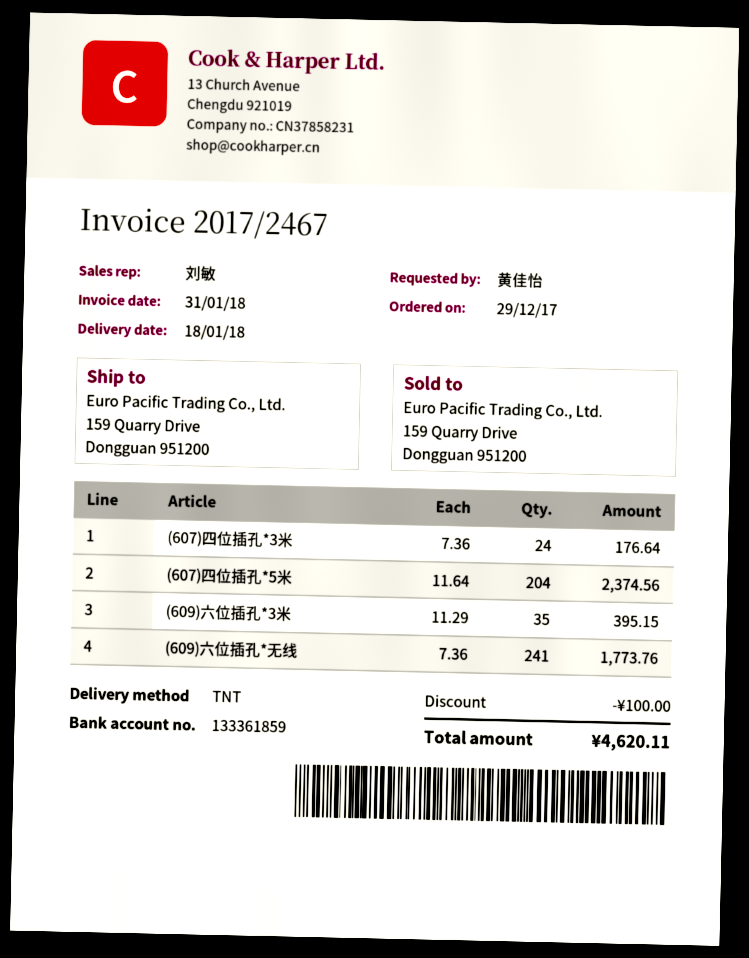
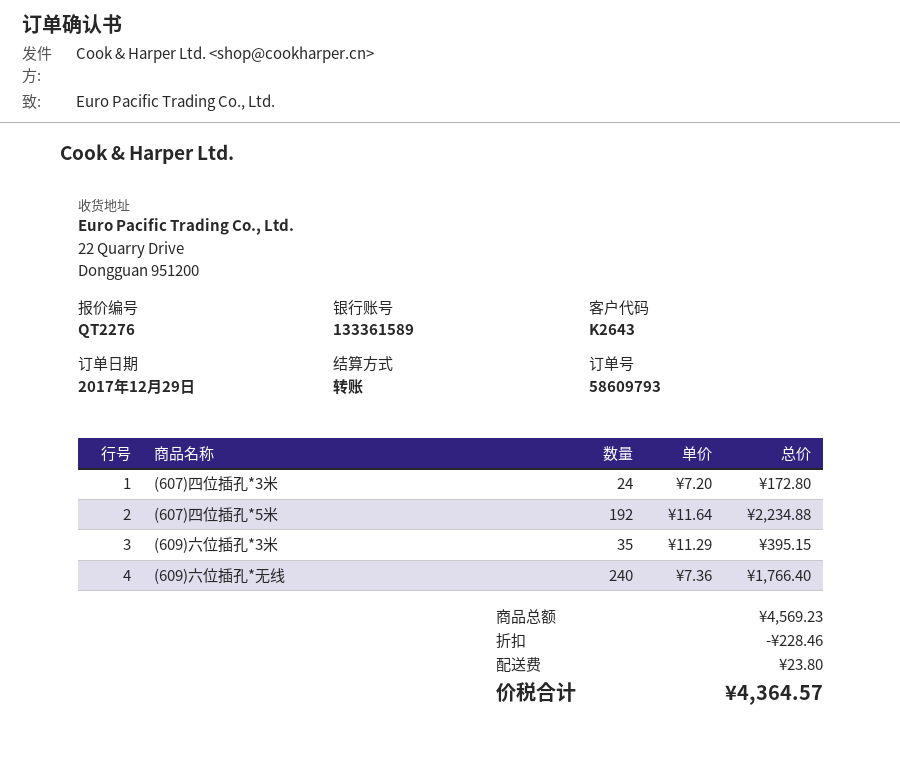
bank account: 133361859 -> 133361589
ship to: 159 Quarry Drive, Dongguan 951200 -> 22 Quarry Drive, Dongguan 951200
(607)四位插孔*3米: 24 x 7.36 = 176.64 -> 24 x 7.20 = 172.80
(607)四位插孔*5米: 204 x 11.64 = 2374.56 -> 192 x 11.64 = 2234.88
(609)六位插孔*无线: 241 x 7.36 = 1773.76 -> 240 x 7.36 = 1766.40
discount: 100.00 -> 228.46
shipping: none -> 23.80
total: 4620.11 -> 4364.57

